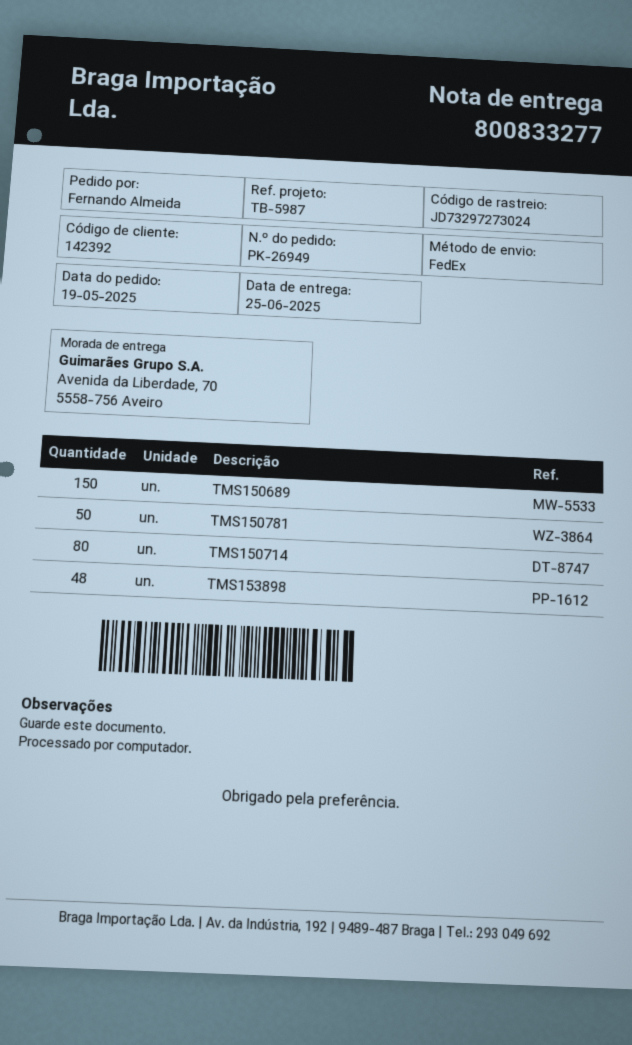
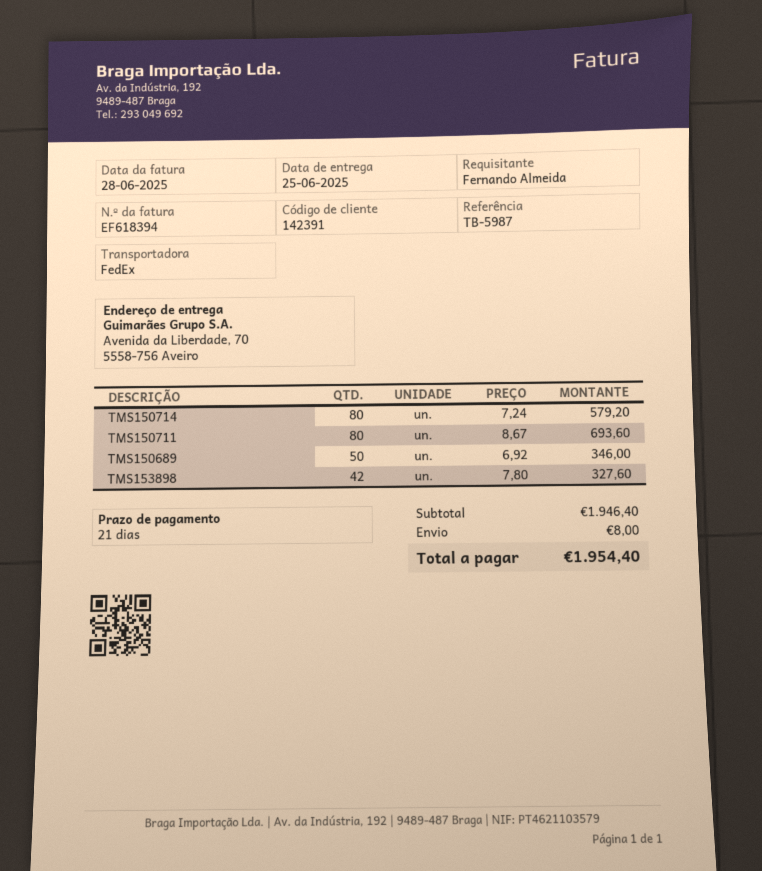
customer number: 142392 -> 142391
TMS150689: 150 -> 50
TMS150781: 50 -> none
TMS153898: 48 -> 42
TMS150711: none -> 80

